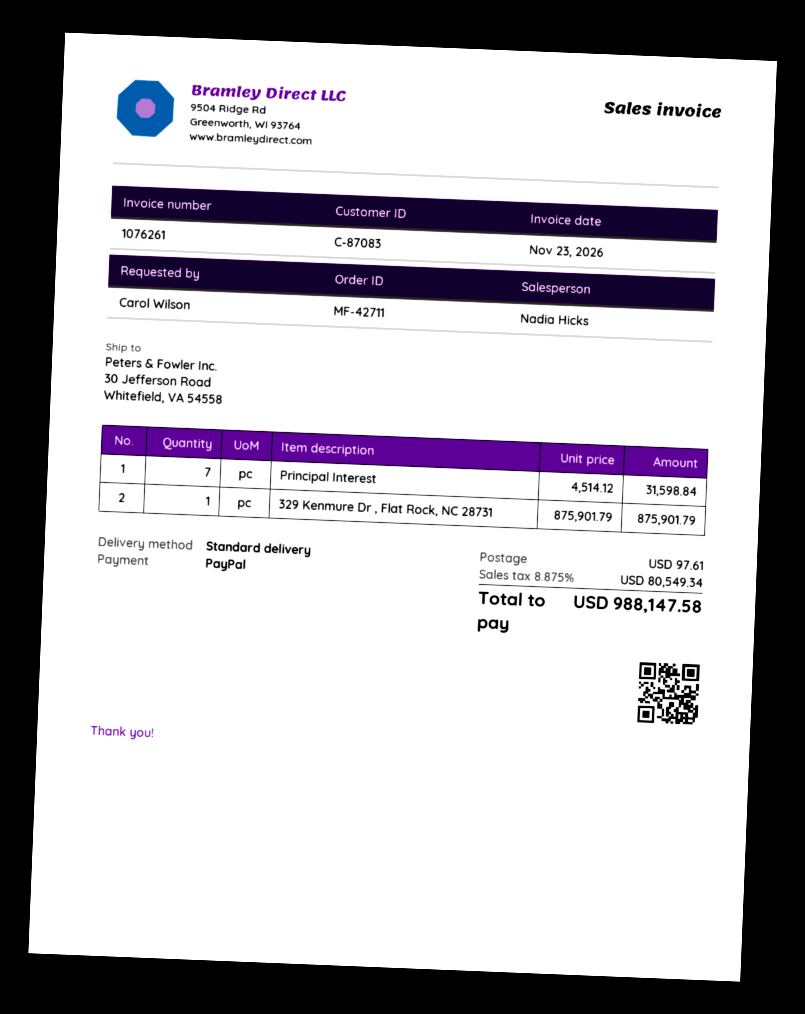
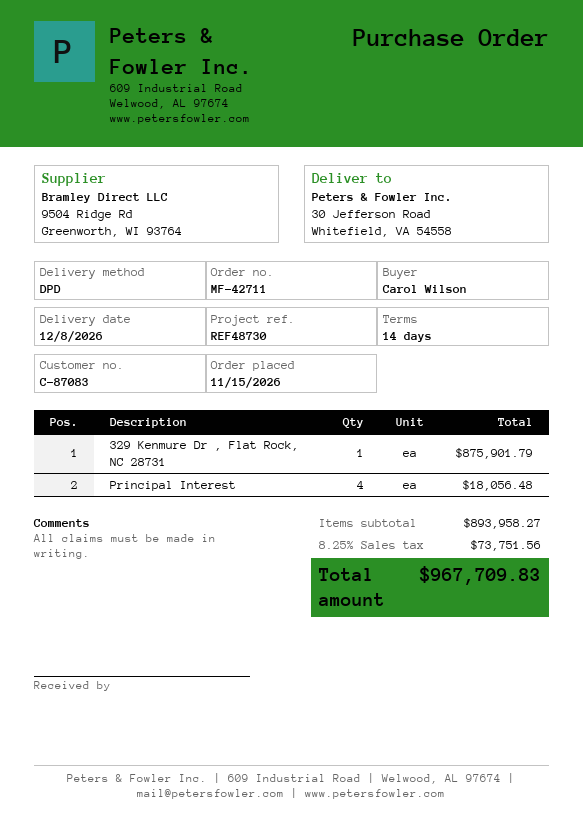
shipping method: standard -> DPD
Principal Interest: 7 for 31598.84 -> 4 for 18056.48
shipping: 97.61 -> none
tax: 8.875% = 80549.34 -> 8.25% = 73751.56
total: 988147.58 -> 967709.83

